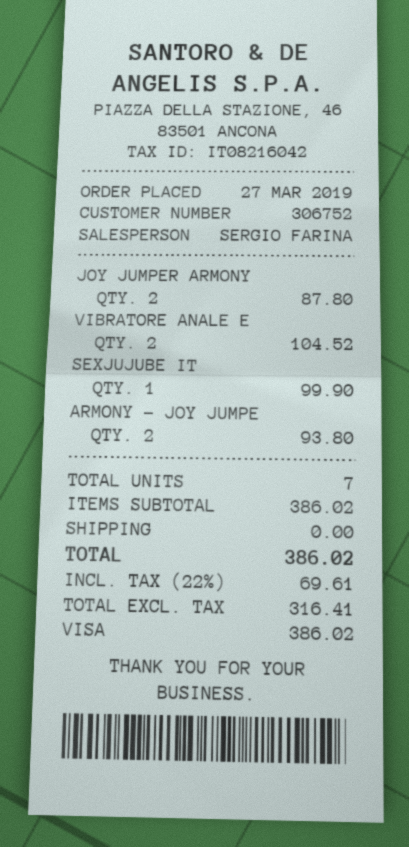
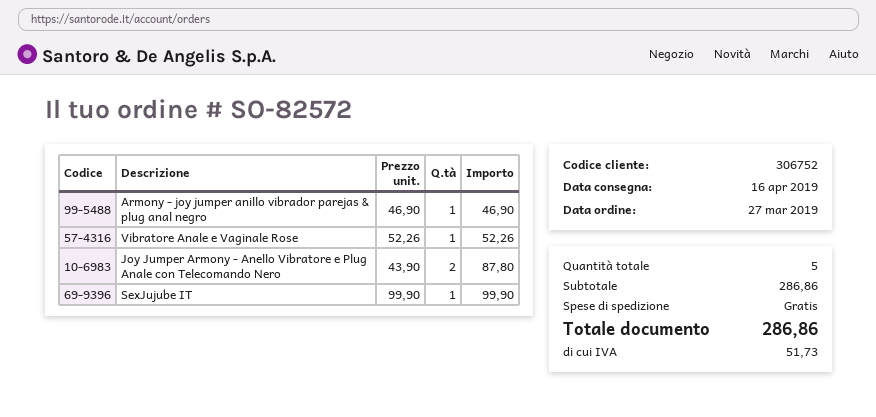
VIBRATORE ANALE E: 2 for 104.52 -> 1 for 52.26
ARMONY - JOY JUMPE: 2 for 93.80 -> 1 for 46.90
total quantity: 7 -> 5
subtotal: 386.02 -> 286.86
tax: 69.61 -> 51.73
total: 386.02 -> 286.86

